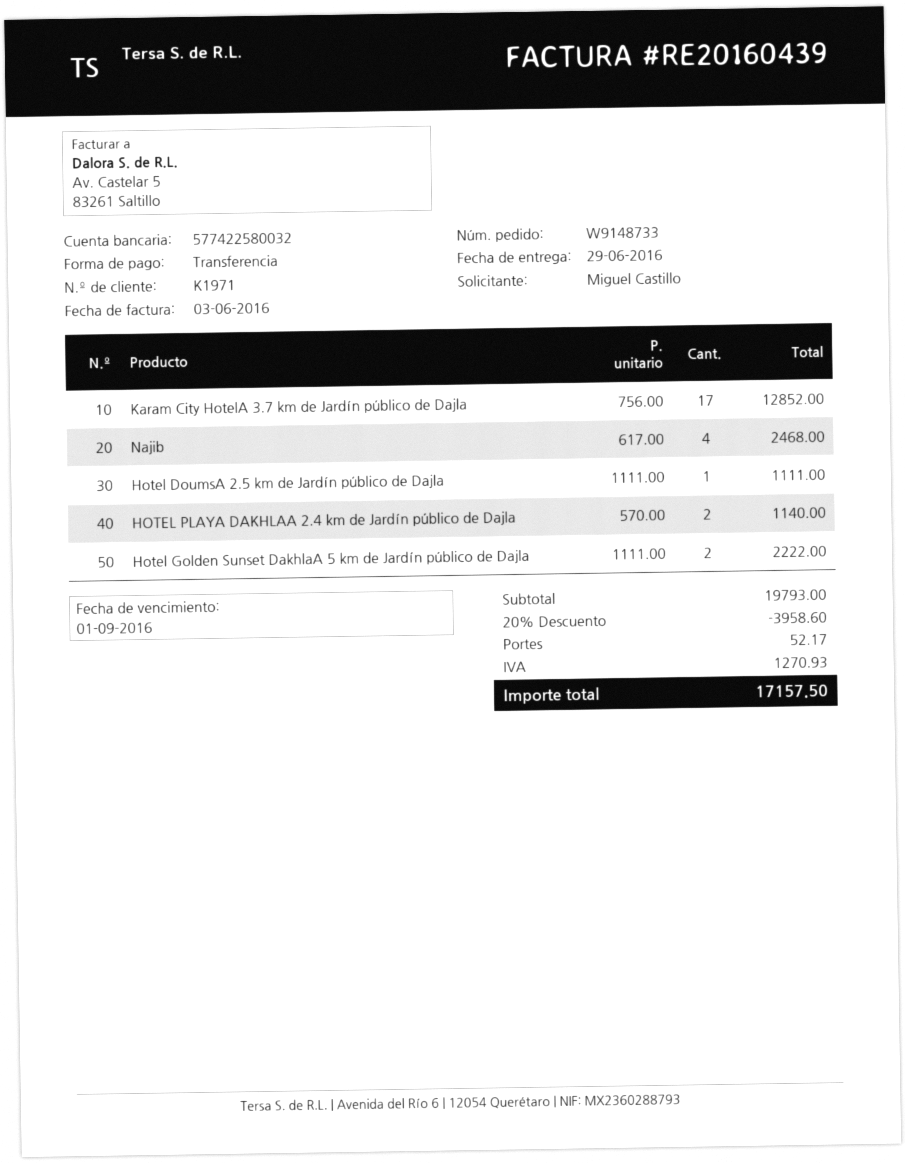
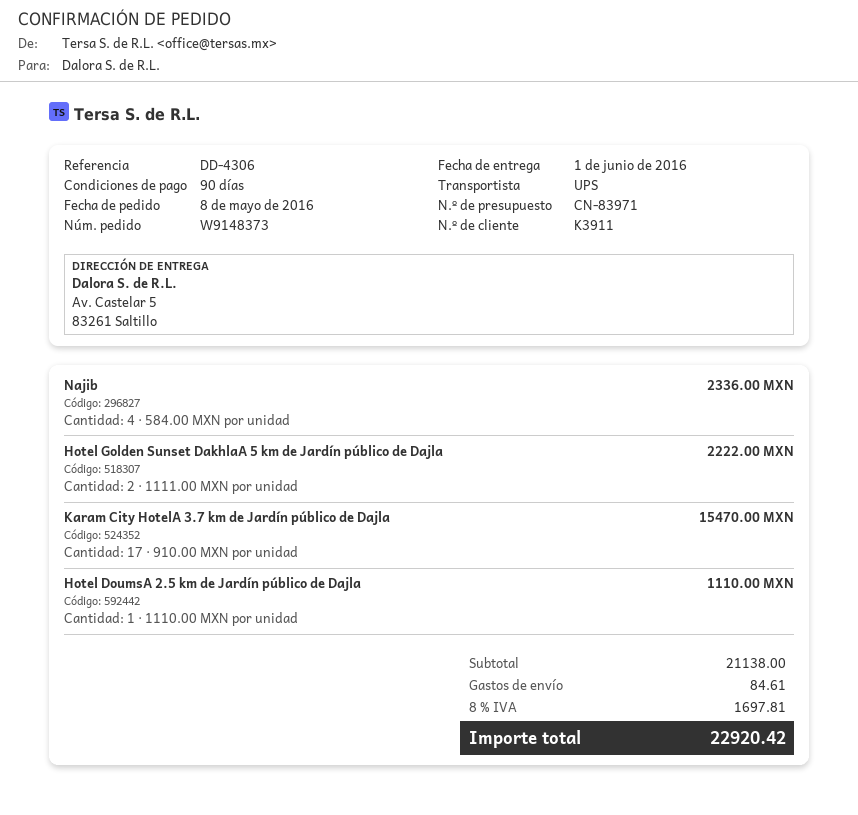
order number: W9148733 -> W9148373
delivery date: 2016-06-29 -> 2016-06-01
customer number: K1971 -> K3911
Karam City HotelA 3.7 km de Jardín público de Dajla: 17 x 756.00 = 12852.00 -> 17 x 910.00 = 15470.00
Najib: 4 x 617.00 = 2468.00 -> 4 x 584.00 = 2336.00
Hotel DoumsA 2.5 km de Jardín público de Dajla: 1 x 1111.00 = 1111.00 -> 1 x 1110.00 = 1110.00
HOTEL PLAYA DAKHLAA 2.4 km de Jardín público de Dajla: 2 x 570.00 = 1140.00 -> none
subtotal: 19793.00 -> 21138.00
discount: 20% = 3958.60 -> none
shipping: 52.17 -> 84.61
tax: 1270.93 -> 1697.81
total: 17157.50 -> 22920.42

